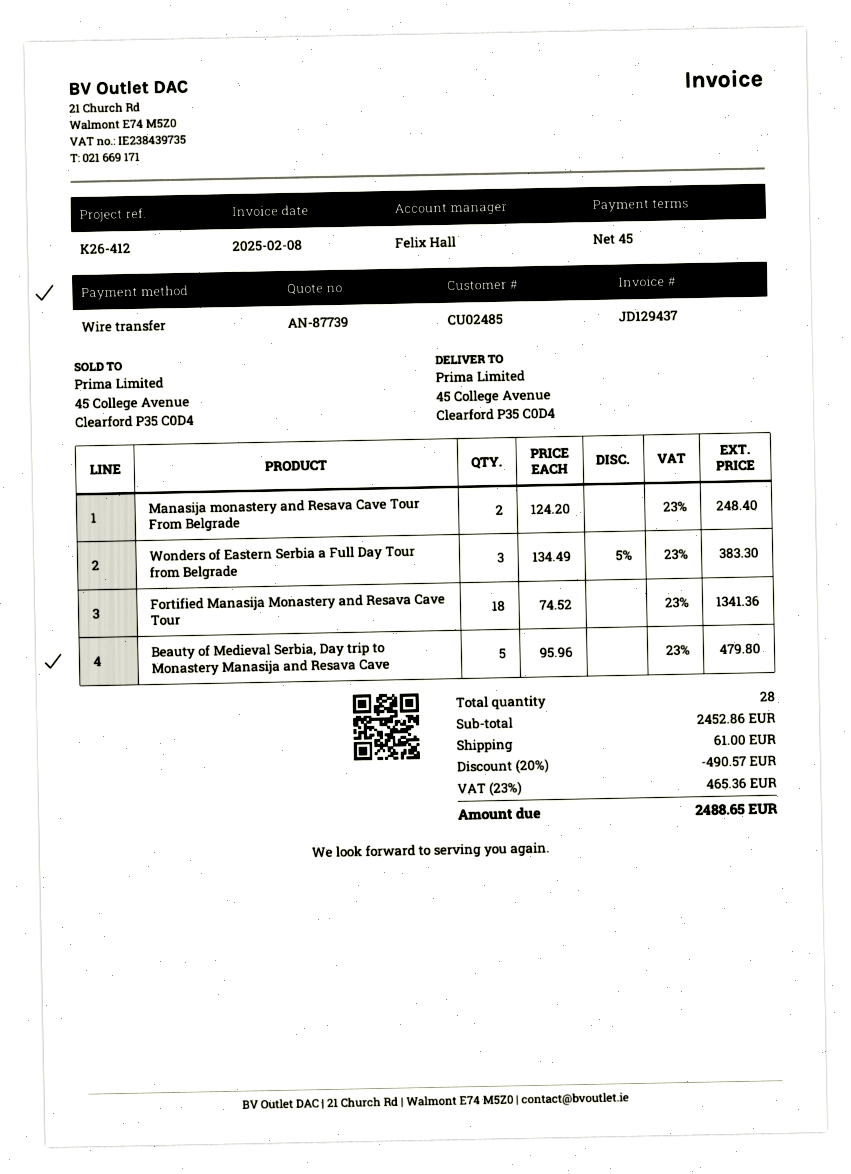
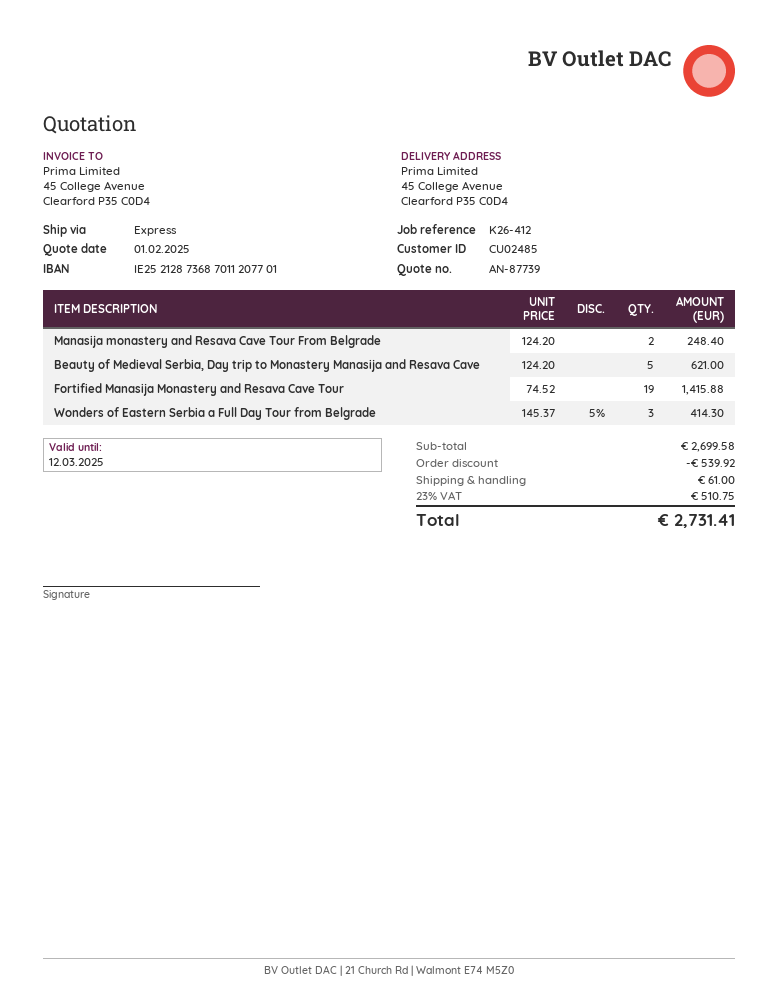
Wonders of Eastern Serbia a Full Day Tour from Belgrade: 3 x 134.49 - 5% = 383.30 -> 3 x 145.37 - 5% = 414.30
Fortified Manasija Monastery and Resava Cave Tour: 18 x 74.52 = 1341.36 -> 19 x 74.52 = 1415.88
Beauty of Medieval Serbia, Day trip to Monastery Manasija and Resava Cave: 5 x 95.96 = 479.80 -> 5 x 124.20 = 621.00
subtotal: 2452.86 -> 2699.58
discount: 490.57 -> 539.92
tax: 23% = 465.36 -> 23% = 510.75
total: 2488.65 -> 2731.41

